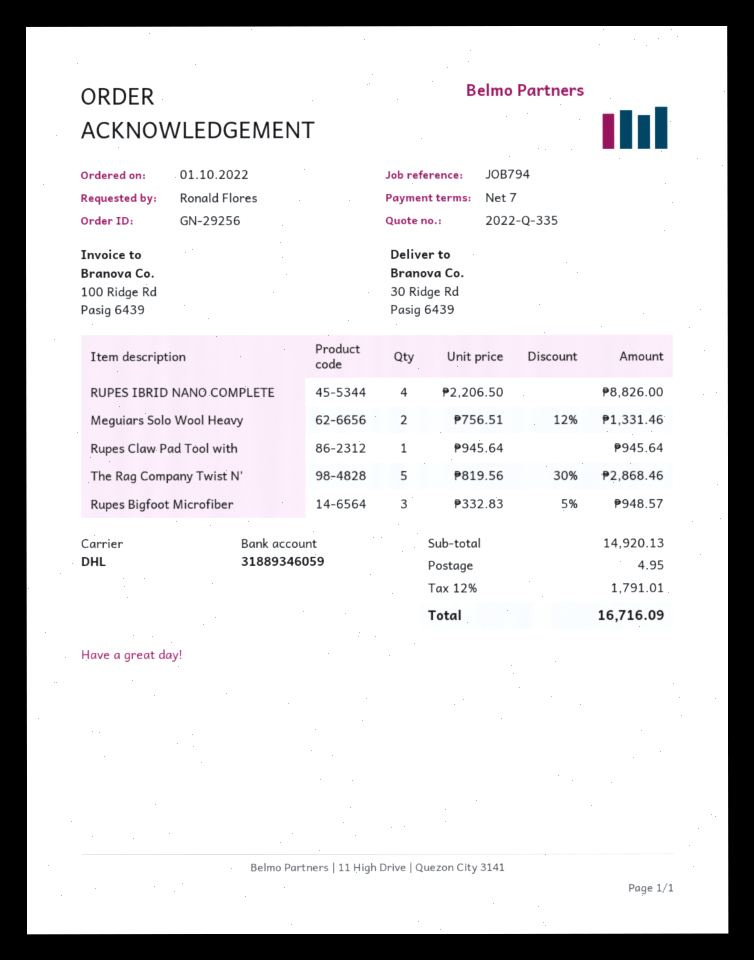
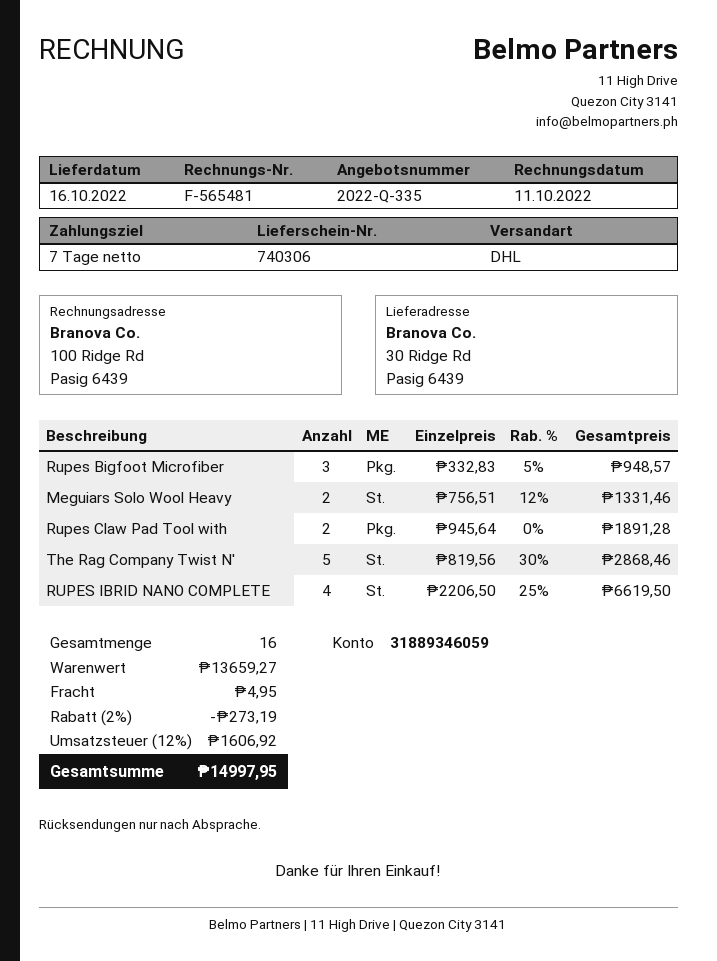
RUPES IBRID NANO COMPLETE: 4 x 2206.50 = 8826.00 -> 4 x 2206.50 - 25% = 6619.50
Rupes Claw Pad Tool with: 1 x 945.64 = 945.64 -> 2 x 945.64 = 1891.28
subtotal: 14920.13 -> 13659.27
discount: none -> 2% = 273.19
tax: 12% = 1791.01 -> 12% = 1606.92
total: 16716.09 -> 14997.95

